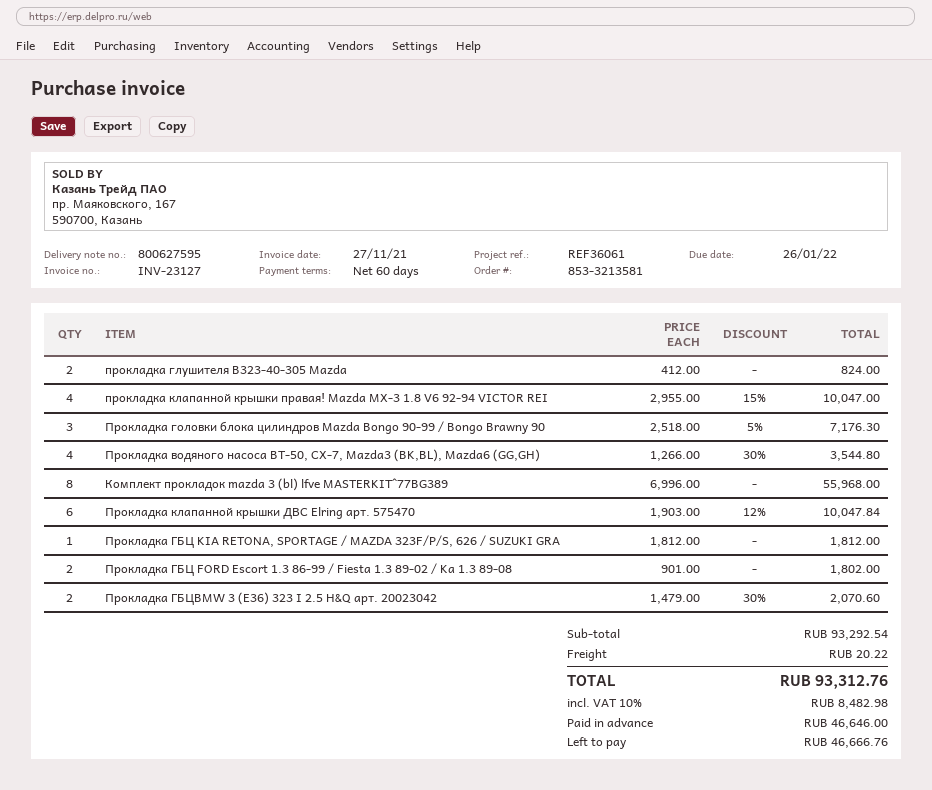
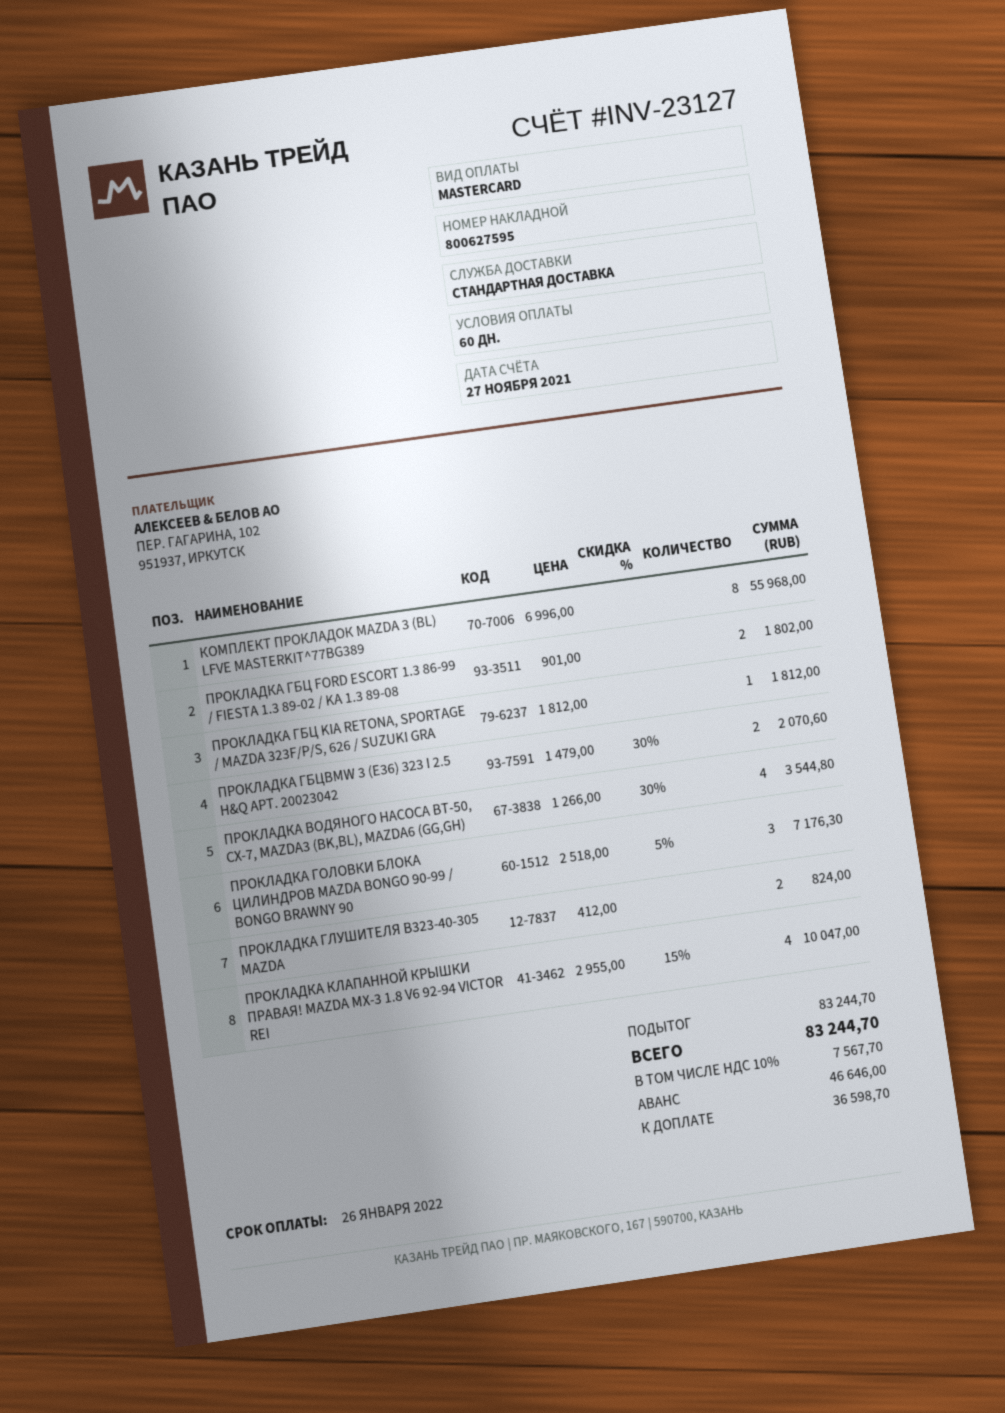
Прокладка клапанной крышки ДВС Elring арт. 575470: 6 x 1903.00 - 12% = 10047.84 -> none
subtotal: 93292.54 -> 83244.70
shipping: 20.22 -> none
tax: 10% = 8482.98 -> 10% = 7567.70
total: 93312.76 -> 83244.70
balance: 46666.76 -> 36598.70

